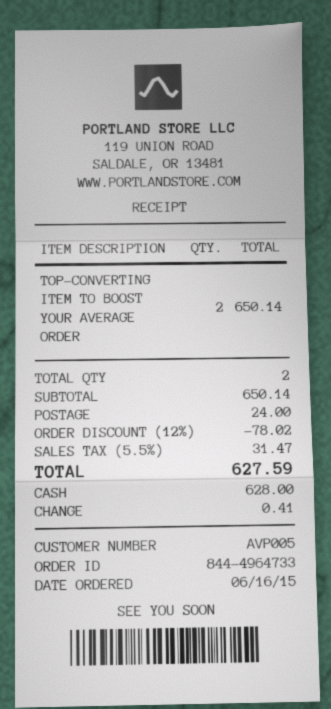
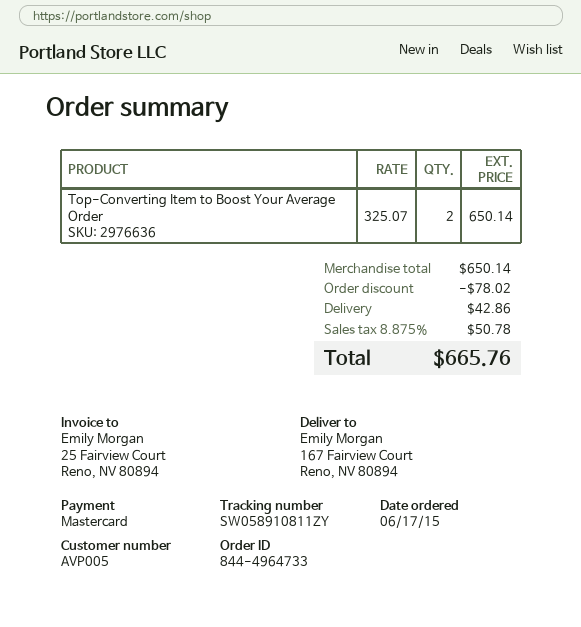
order date: 2015-06-16 -> 2015-06-17
payment method: cash -> Mastercard
shipping: 24.00 -> 42.86
tax: 5.5% = 31.47 -> 8.875% = 50.78
total: 627.59 -> 665.76

